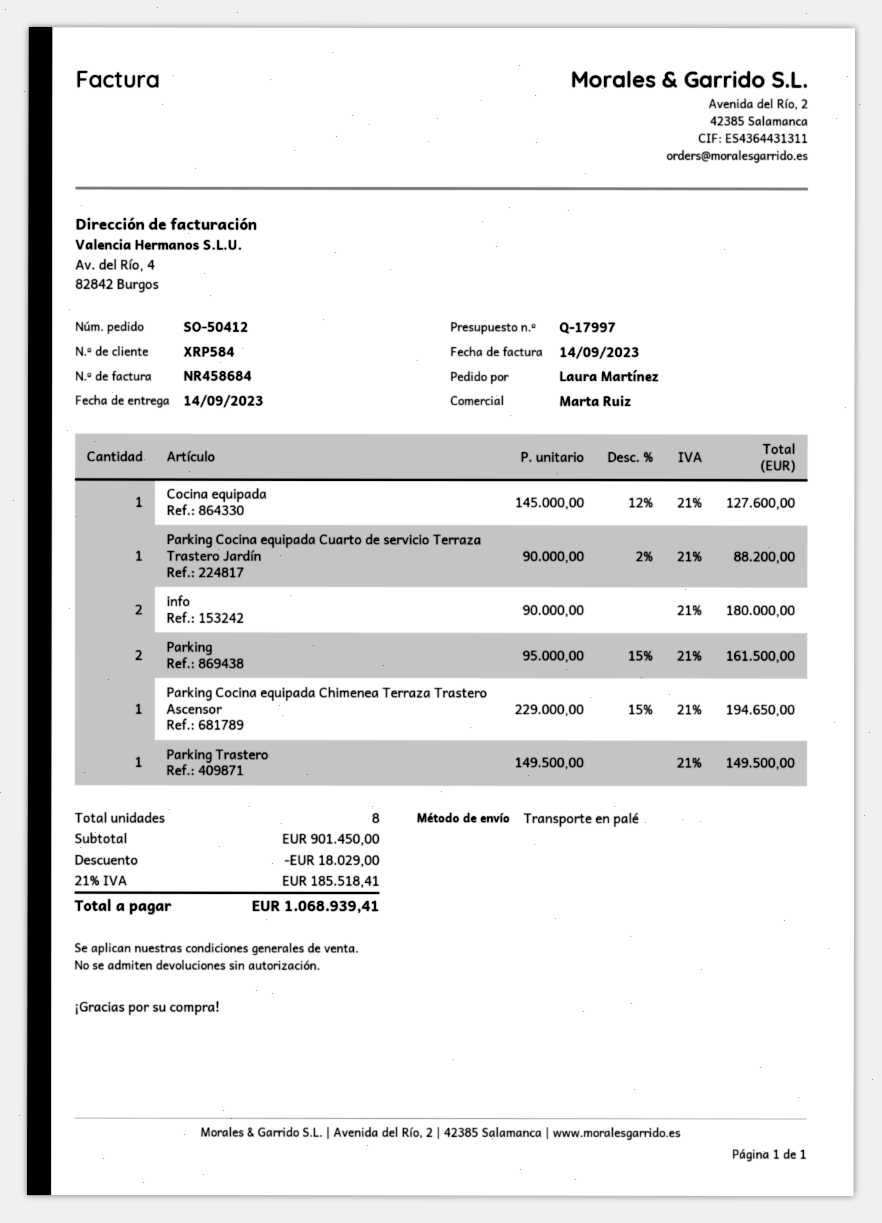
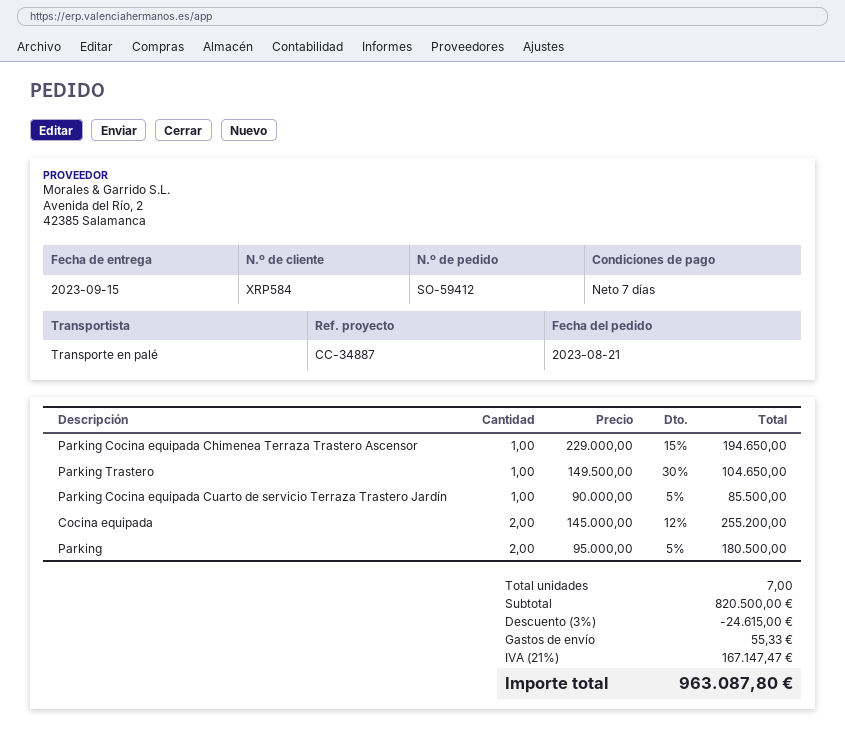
order number: SO-50412 -> SO-59412
delivery date: 2023-09-14 -> 2023-09-15
Cocina equipada: 1 x 145000.00 - 12% = 127600.00 -> 2 x 145000.00 - 12% = 255200.00
Parking Cocina equipada Cuarto de servicio Terraza Trastero Jardín: 1 x 90000.00 - 2% = 88200.00 -> 1 x 90000.00 - 5% = 85500.00
info: 2 x 90000.00 = 180000.00 -> none
Parking: 2 x 95000.00 - 15% = 161500.00 -> 2 x 95000.00 - 5% = 180500.00
Parking Trastero: 1 x 149500.00 = 149500.00 -> 1 x 149500.00 - 30% = 104650.00
total quantity: 8 -> 7
subtotal: 901450.00 -> 820500.00
discount: 18029.00 -> 24615.00
shipping: none -> 55.33
tax: 21% = 185518.41 -> 21% = 167147.47
total: 1068939.41 -> 963087.80

